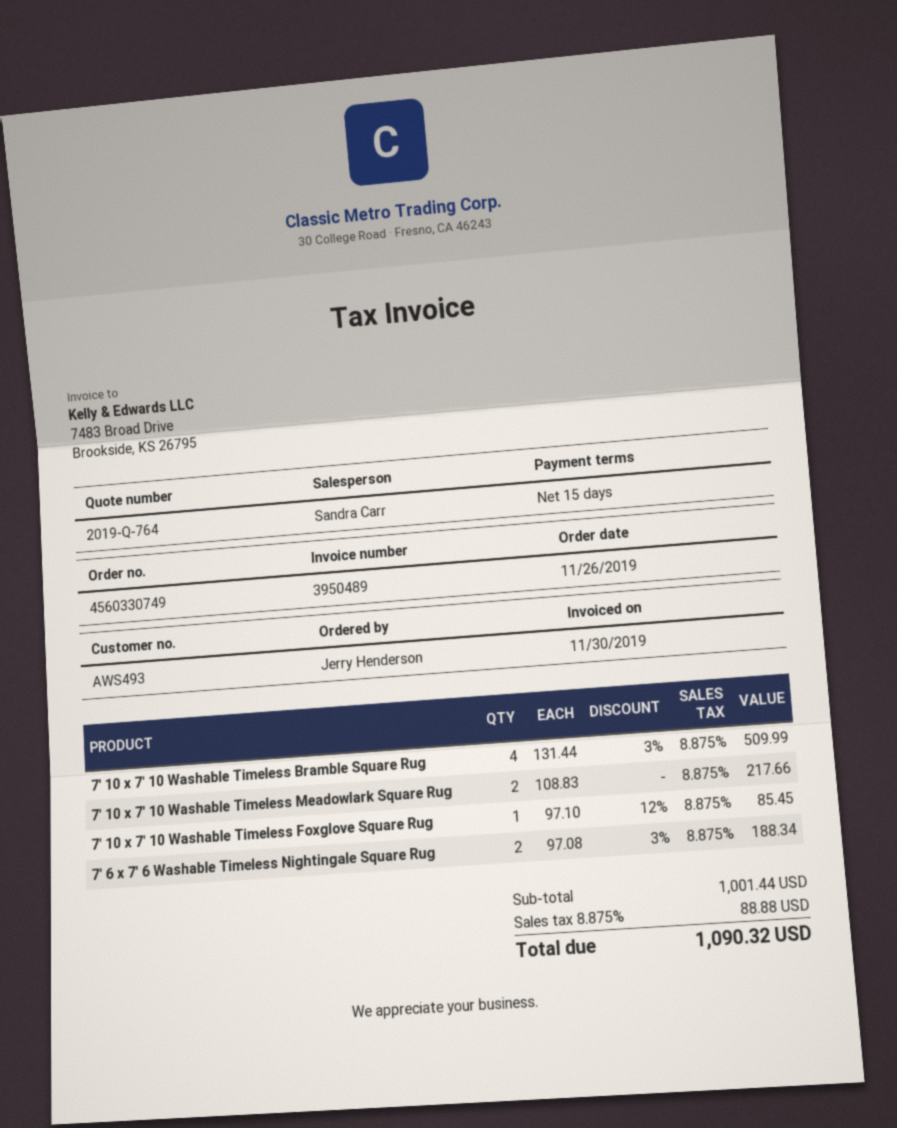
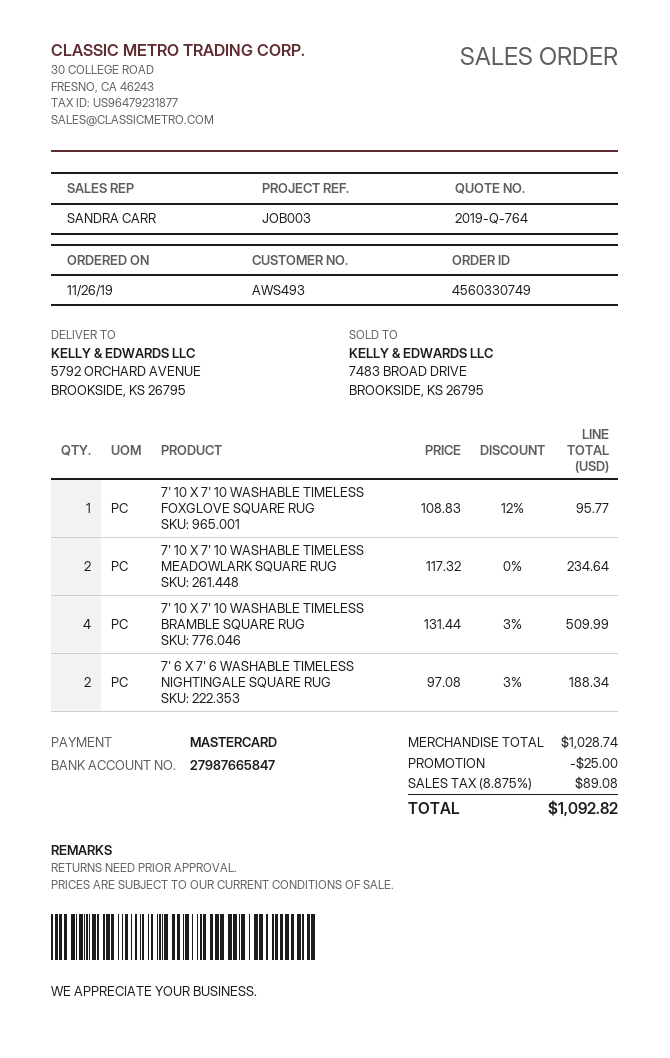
7' 10 x 7' 10 Washable Timeless Meadowlark Square Rug: 2 x 108.83 = 217.66 -> 2 x 117.32 = 234.64
7' 10 x 7' 10 Washable Timeless Foxglove Square Rug: 1 x 97.10 - 12% = 85.45 -> 1 x 108.83 - 12% = 95.77
subtotal: 1001.44 -> 1028.74
discount: none -> 25.00
tax: 8.875% = 88.88 -> 8.875% = 89.08
total: 1090.32 -> 1092.82

